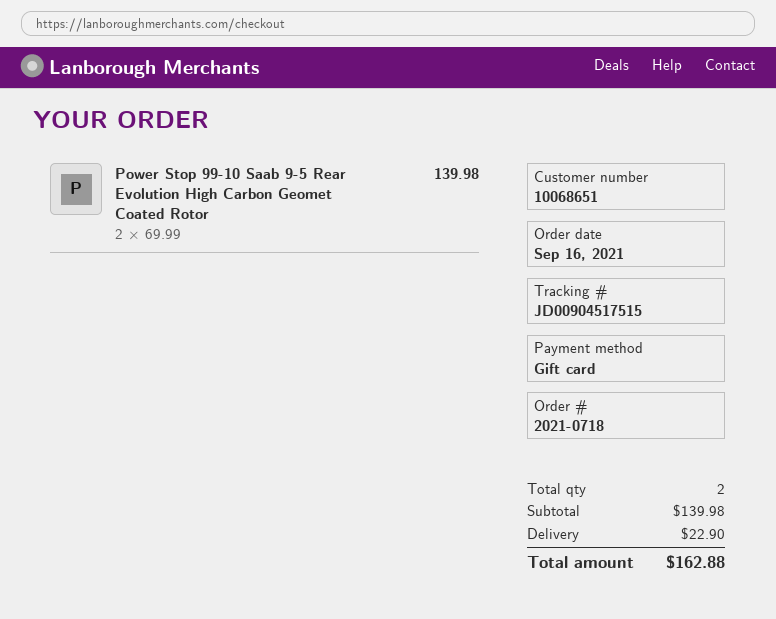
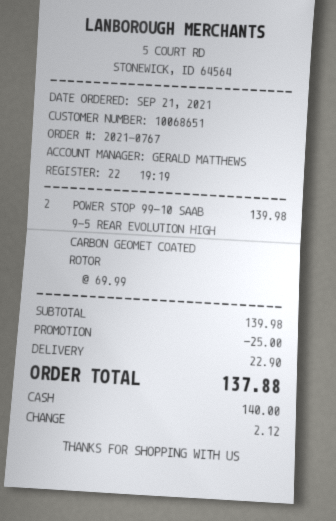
order number: 2021-0718 -> 2021-0767
order date: 2021-09-16 -> 2021-09-21
payment method: gift card -> cash
discount: none -> 25.00
total: 162.88 -> 137.88

